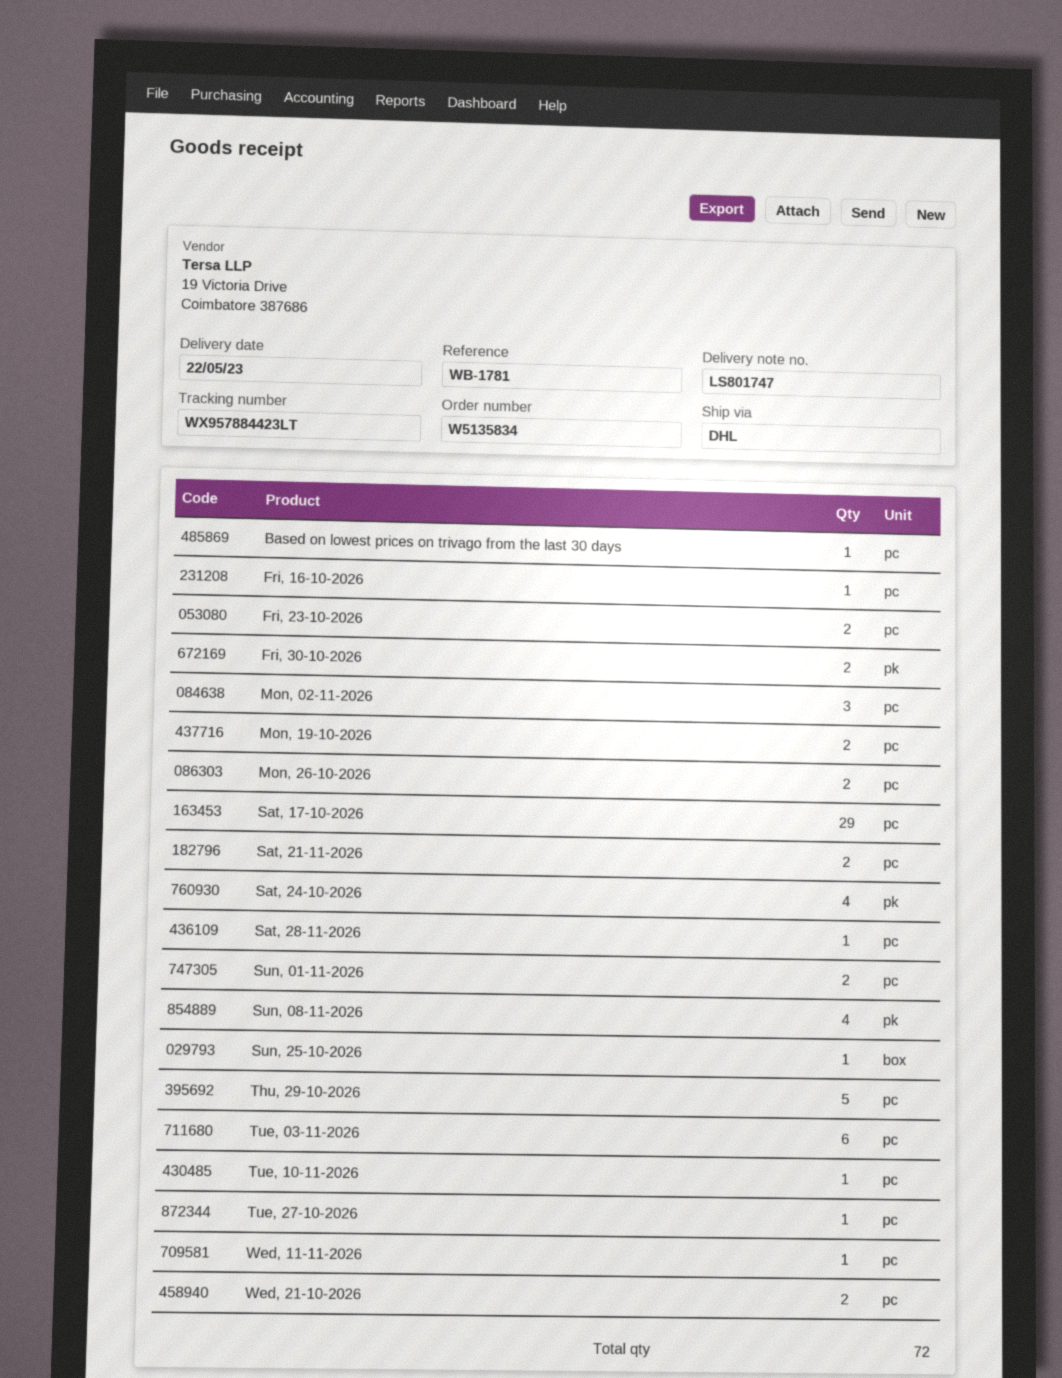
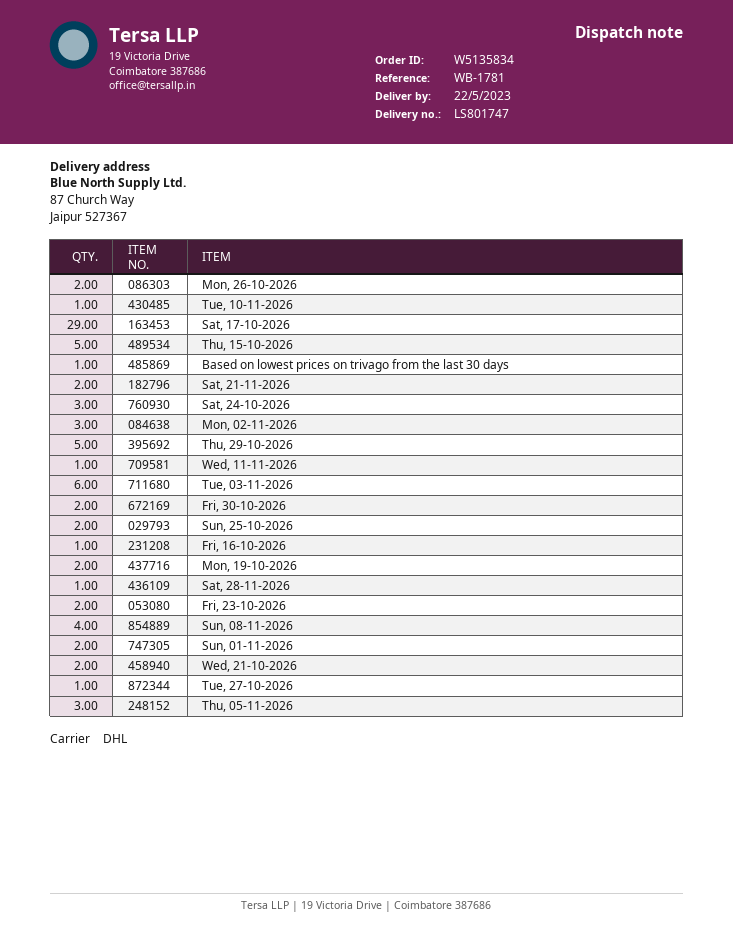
Sat, 24-10-2026: 4 -> 3
Sun, 25-10-2026: 1 -> 2
Thu, 15-10-2026: none -> 5
Thu, 05-11-2026: none -> 3

